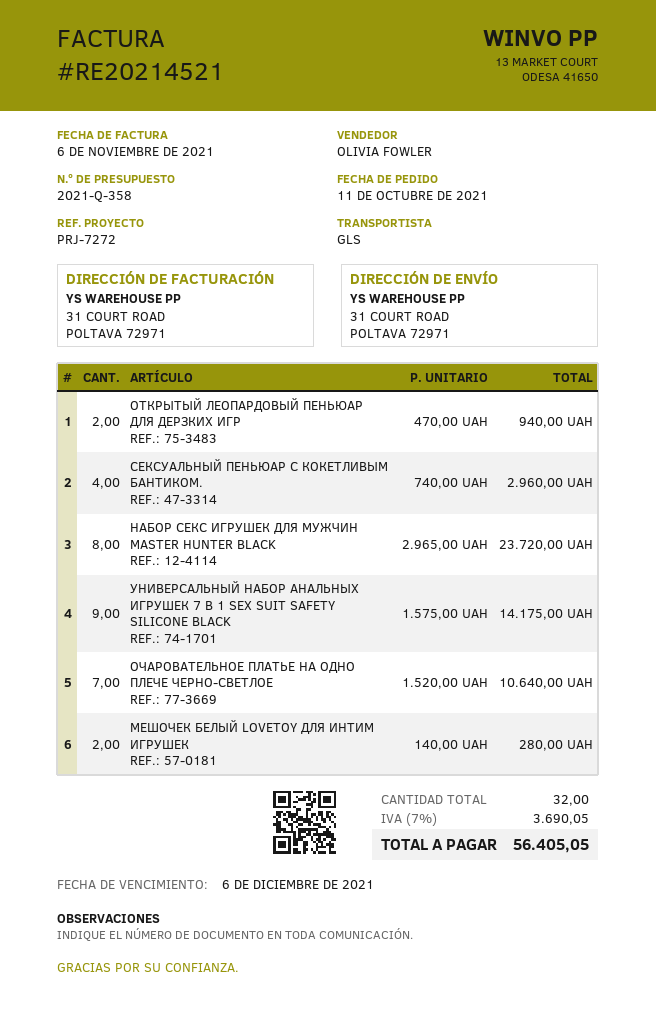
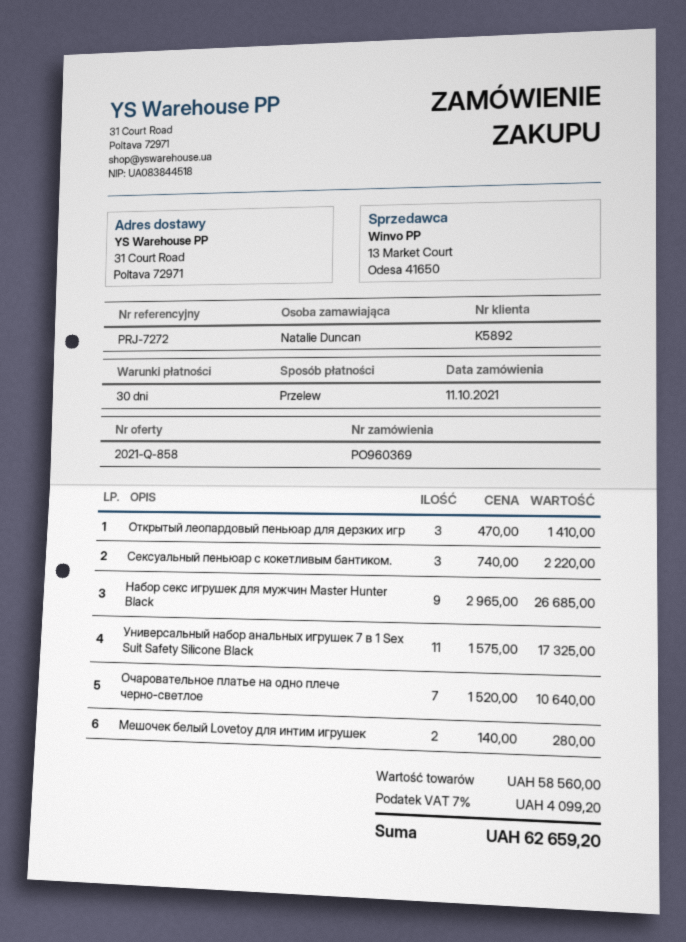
quote number: 2021-Q-358 -> 2021-Q-858
ОТКРЫТЫЙ ЛЕОПАРДОВЫЙ ПЕНЬЮАР ДЛЯ ДЕРЗКИХ ИГР: 2 x 470.00 = 940.00 -> 3 x 470.00 = 1410.00
СЕКСУАЛЬНЫЙ ПЕНЬЮАР С КОКЕТЛИВЫМ БАНТИКОМ.: 4 x 740.00 = 2960.00 -> 3 x 740.00 = 2220.00
НАБОР СЕКС ИГРУШЕК ДЛЯ МУЖЧИН MASTER HUNTER BLACK: 8 x 2965.00 = 23720.00 -> 9 x 2965.00 = 26685.00
УНИВЕРСАЛЬНЫЙ НАБОР АНАЛЬНЫХ ИГРУШЕК 7 В 1 SEX SUIT SAFETY SILICONE BLACK: 9 x 1575.00 = 14175.00 -> 11 x 1575.00 = 17325.00
tax: 7% = 3690.05 -> 7% = 4099.20
total: 56405.05 -> 62659.20

